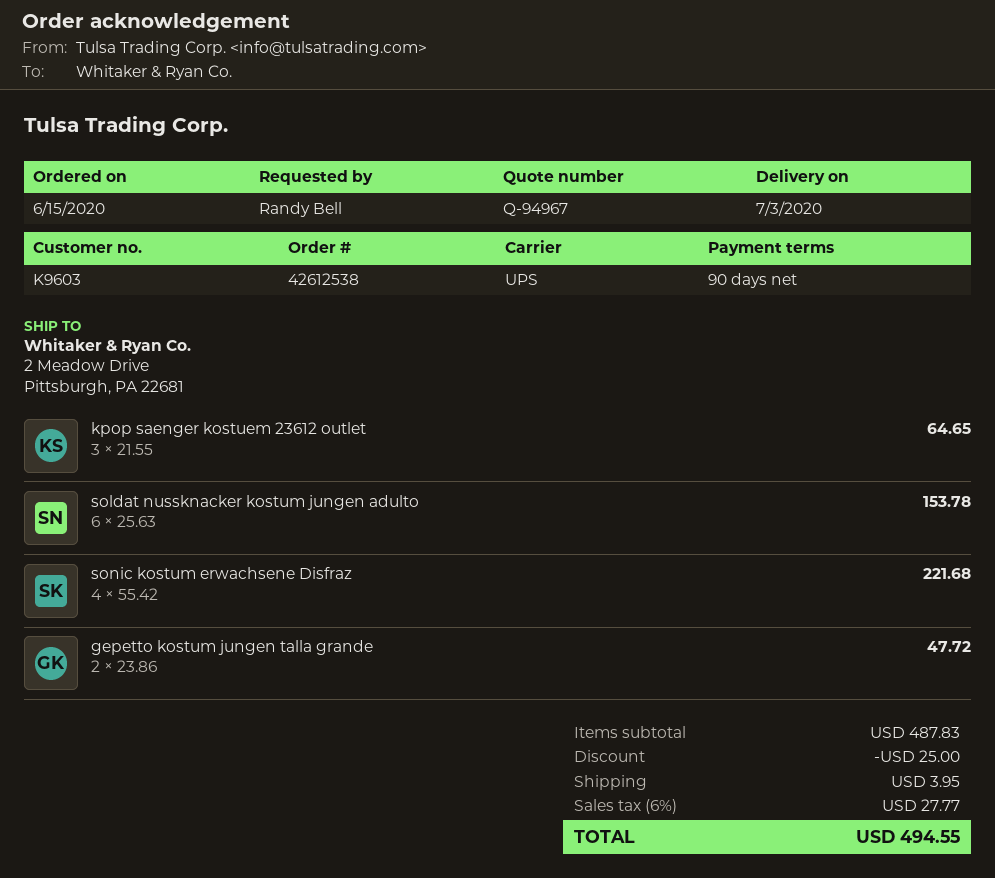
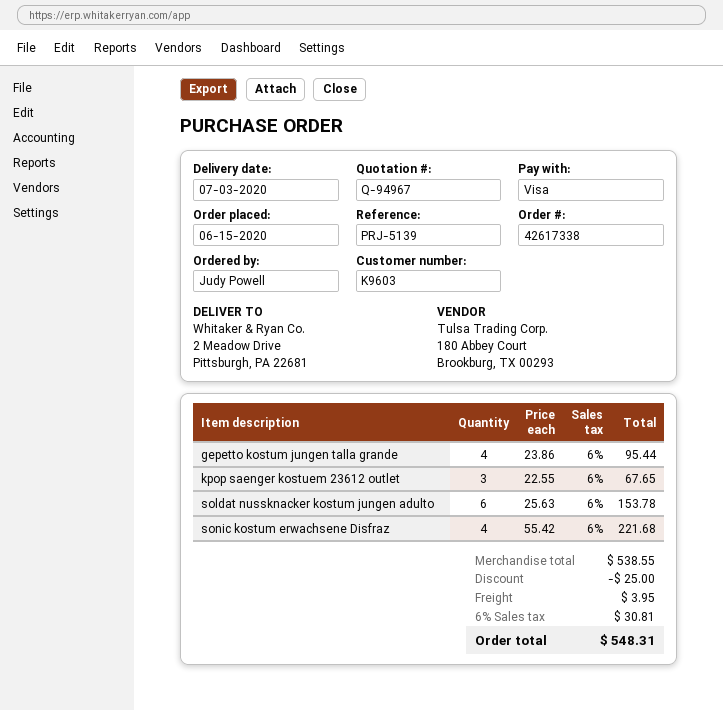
order number: 42612538 -> 42617338
ordered by: Randy Bell -> Judy Powell
kpop saenger kostuem 23612 outlet: 3 x 21.55 = 64.65 -> 3 x 22.55 = 67.65
gepetto kostum jungen talla grande: 2 x 23.86 = 47.72 -> 4 x 23.86 = 95.44
subtotal: 487.83 -> 538.55
tax: 6% = 27.77 -> 6% = 30.81
total: 494.55 -> 548.31

